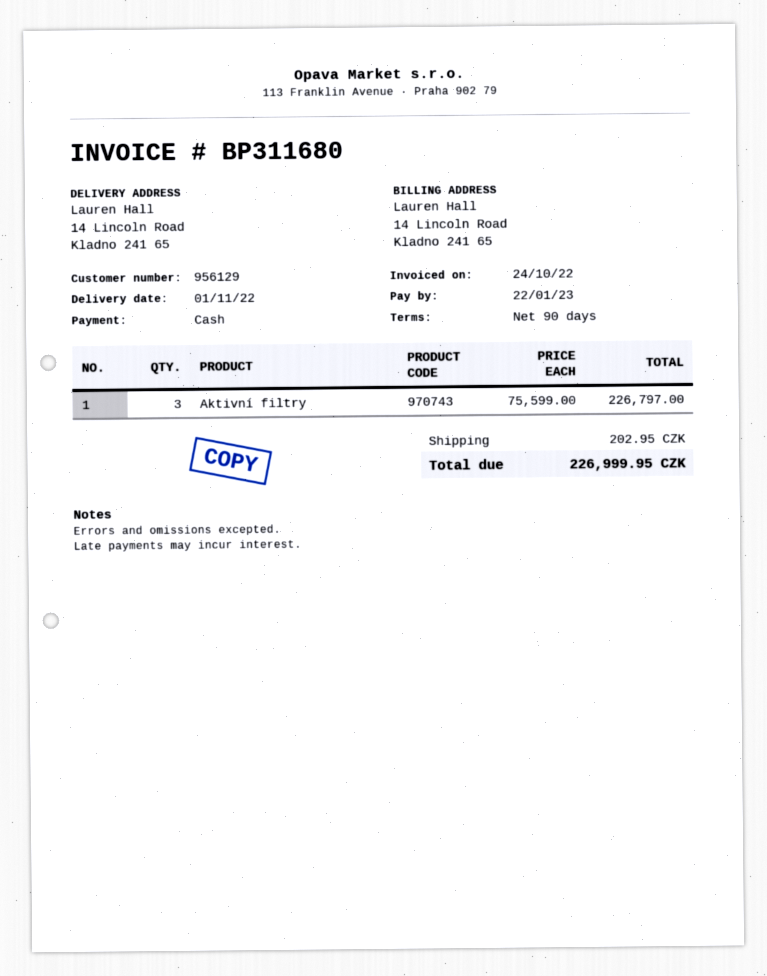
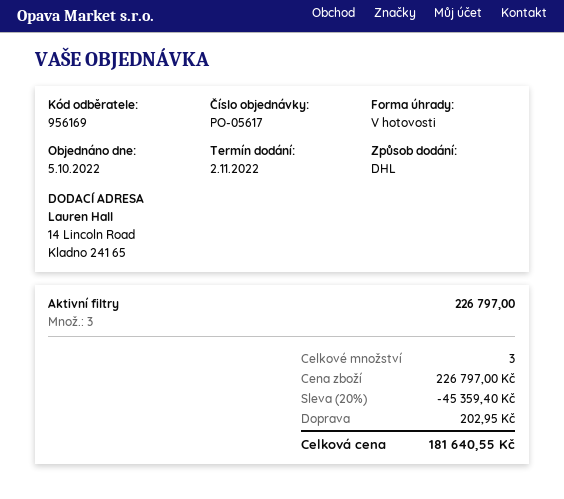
delivery date: 2022-11-01 -> 2022-11-02
customer number: 956129 -> 956169
discount: none -> 20% = 45359.40
total: 226999.95 -> 181640.55

